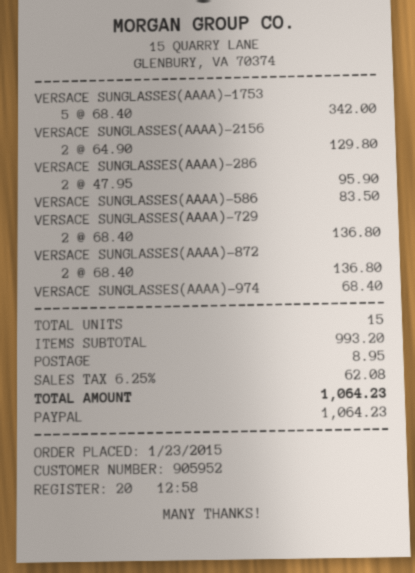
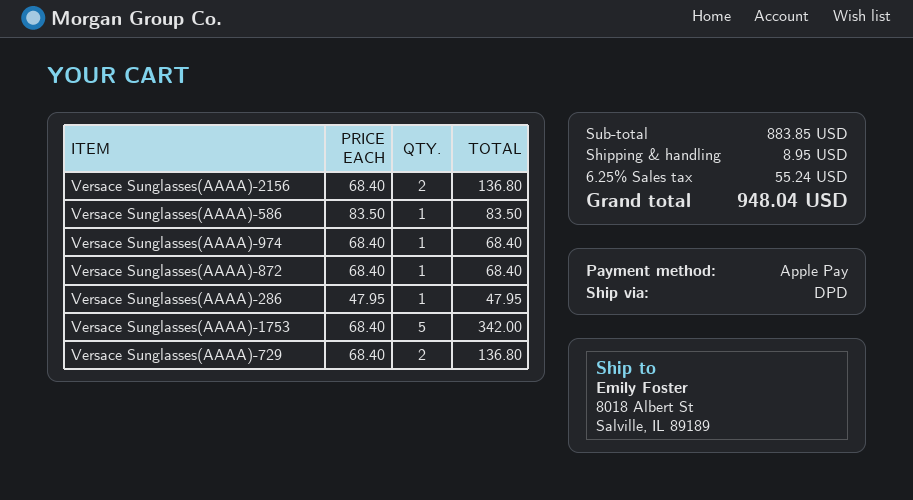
payment method: PayPal -> Apple Pay
VERSACE SUNGLASSES(AAAA)-2156: 2 x 64.90 = 129.80 -> 2 x 68.40 = 136.80
VERSACE SUNGLASSES(AAAA)-286: 2 x 47.95 = 95.90 -> 1 x 47.95 = 47.95
VERSACE SUNGLASSES(AAAA)-872: 2 x 68.40 = 136.80 -> 1 x 68.40 = 68.40
subtotal: 993.20 -> 883.85
tax: 6.25% = 62.08 -> 6.25% = 55.24
total: 1064.23 -> 948.04

